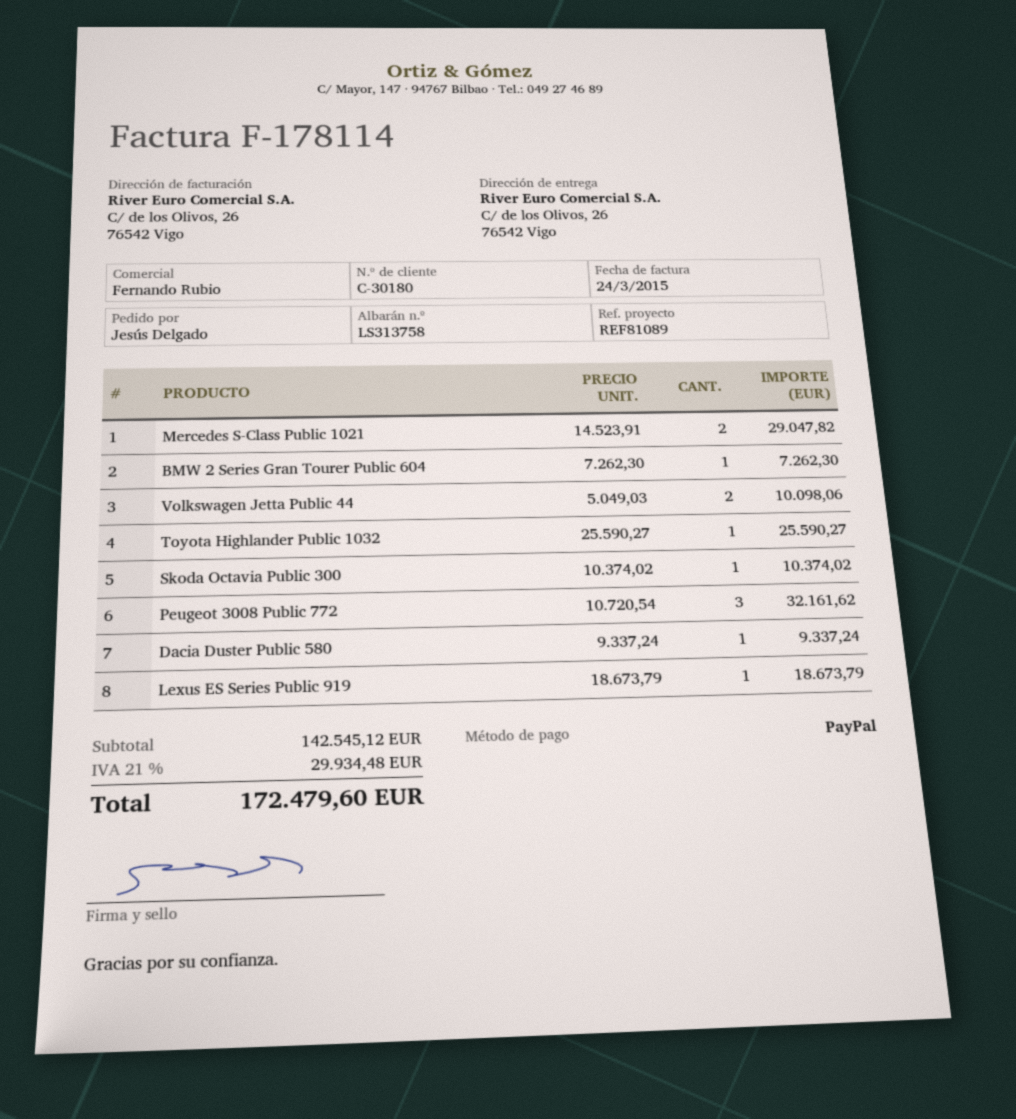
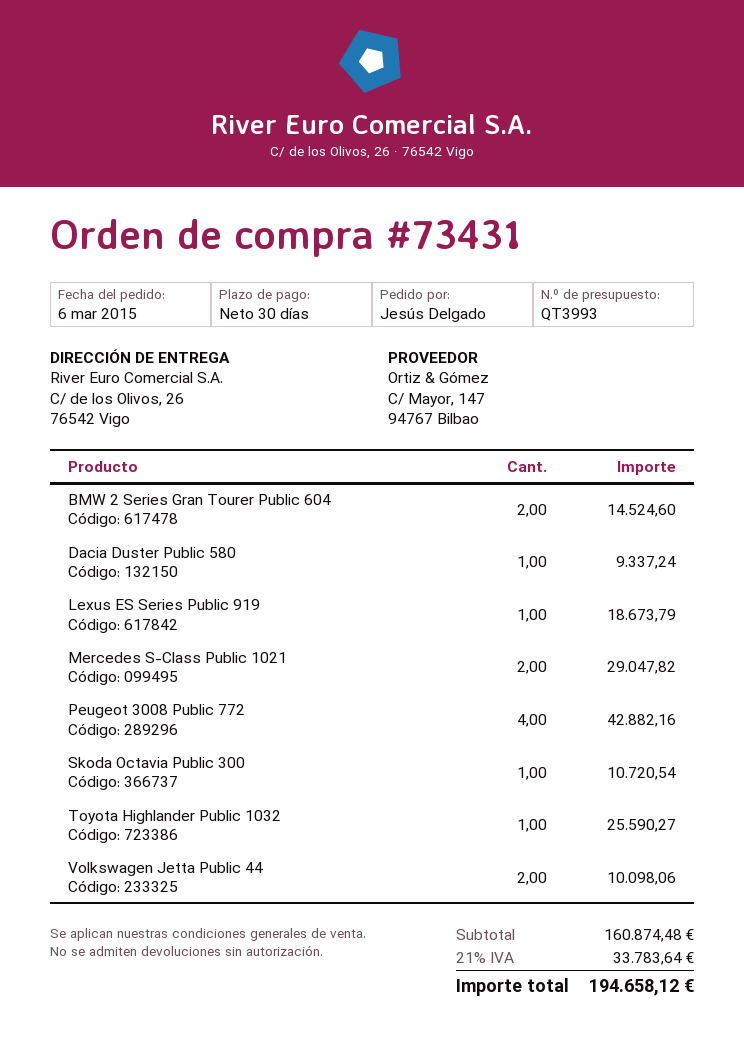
BMW 2 Series Gran Tourer Public 604: 1 for 7262.30 -> 2 for 14524.60
Skoda Octavia Public 300: 1 for 10374.02 -> 1 for 10720.54
Peugeot 3008 Public 772: 3 for 32161.62 -> 4 for 42882.16
subtotal: 142545.12 -> 160874.48
tax: 21% = 29934.48 -> 21% = 33783.64
total: 172479.60 -> 194658.12

